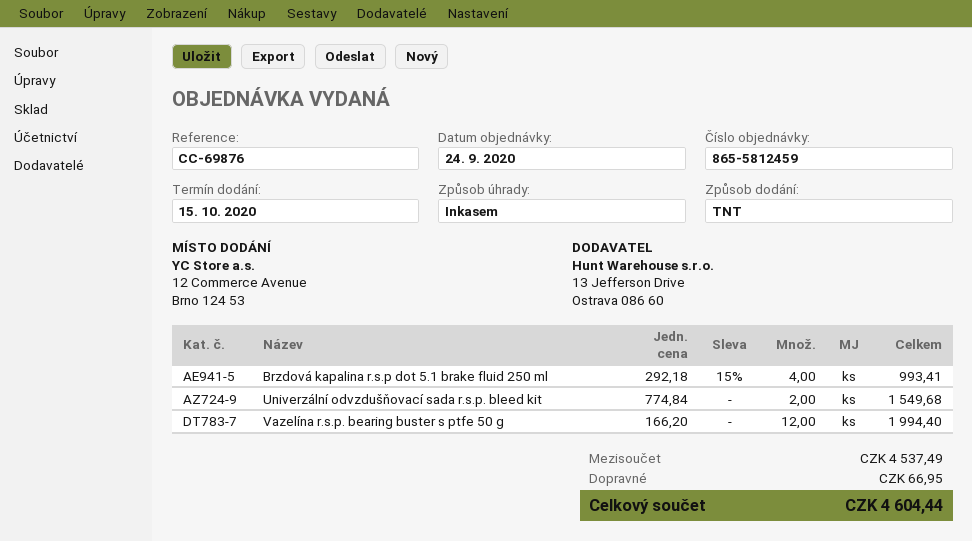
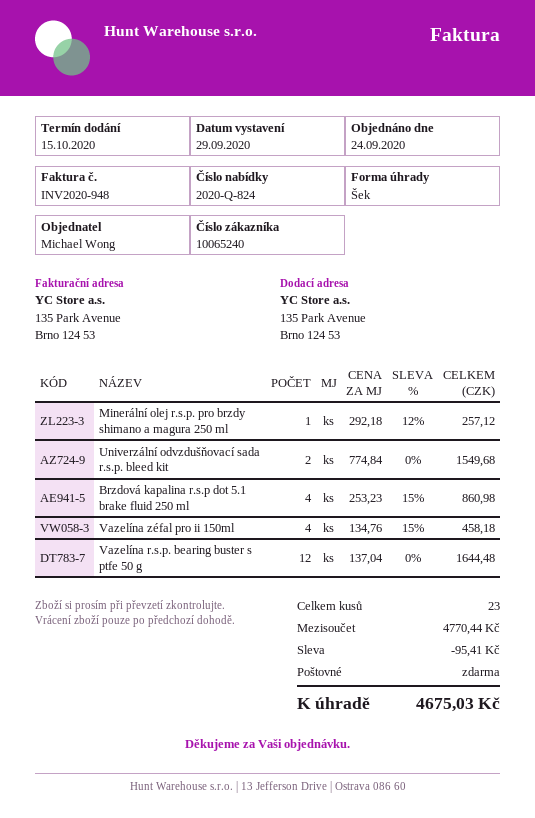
payment method: direct debit -> cheque
ship to: 12 Commerce Avenue, Brno 124 53 -> 135 Park Avenue, Brno 124 53
Brzdová kapalina r.s.p dot 5.1 brake fluid 250 ml: 4 x 292.18 - 15% = 993.41 -> 4 x 253.23 - 15% = 860.98
Vazelína r.s.p. bearing buster s ptfe 50 g: 12 x 166.20 = 1994.40 -> 12 x 137.04 = 1644.48
Minerální olej r.s.p. pro brzdy shimano a magura 250 ml: none -> 1 x 292.18 - 12% = 257.12
Vazelína zéfal pro ii 150ml: none -> 4 x 134.76 - 15% = 458.18
subtotal: 4537.49 -> 4770.44
discount: none -> 95.41
shipping: 66.95 -> 0.00
total: 4604.44 -> 4675.03

